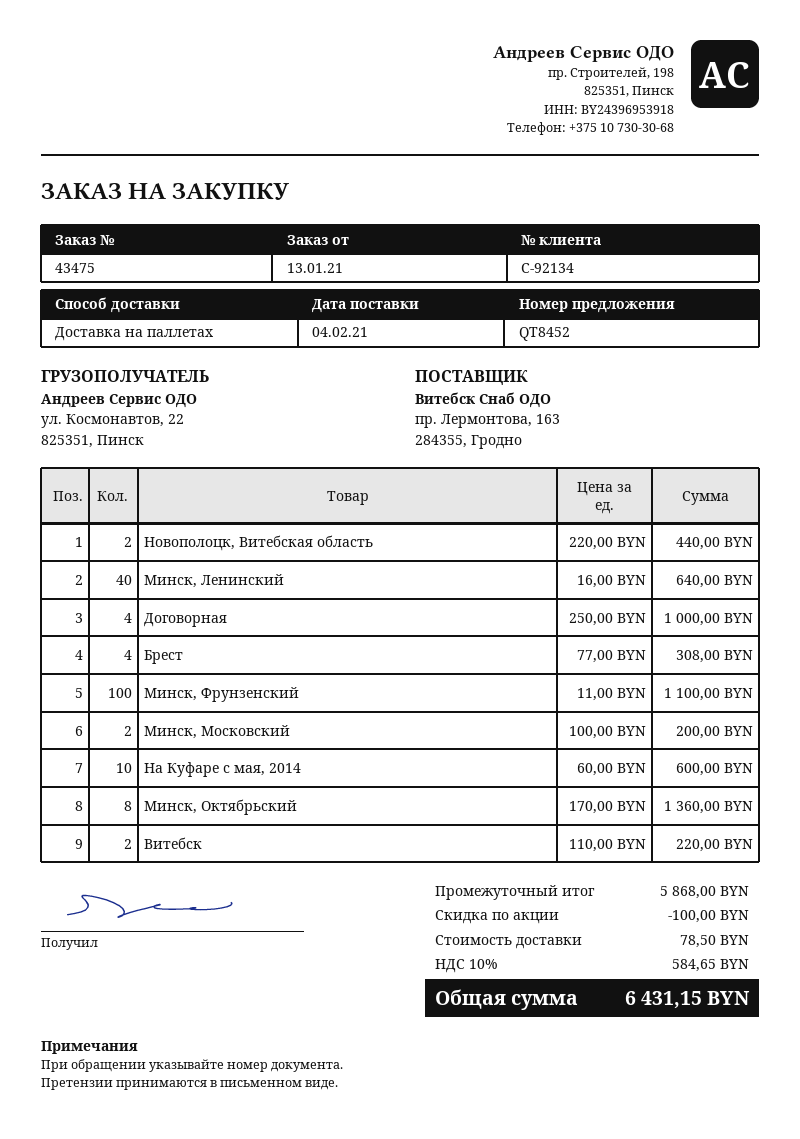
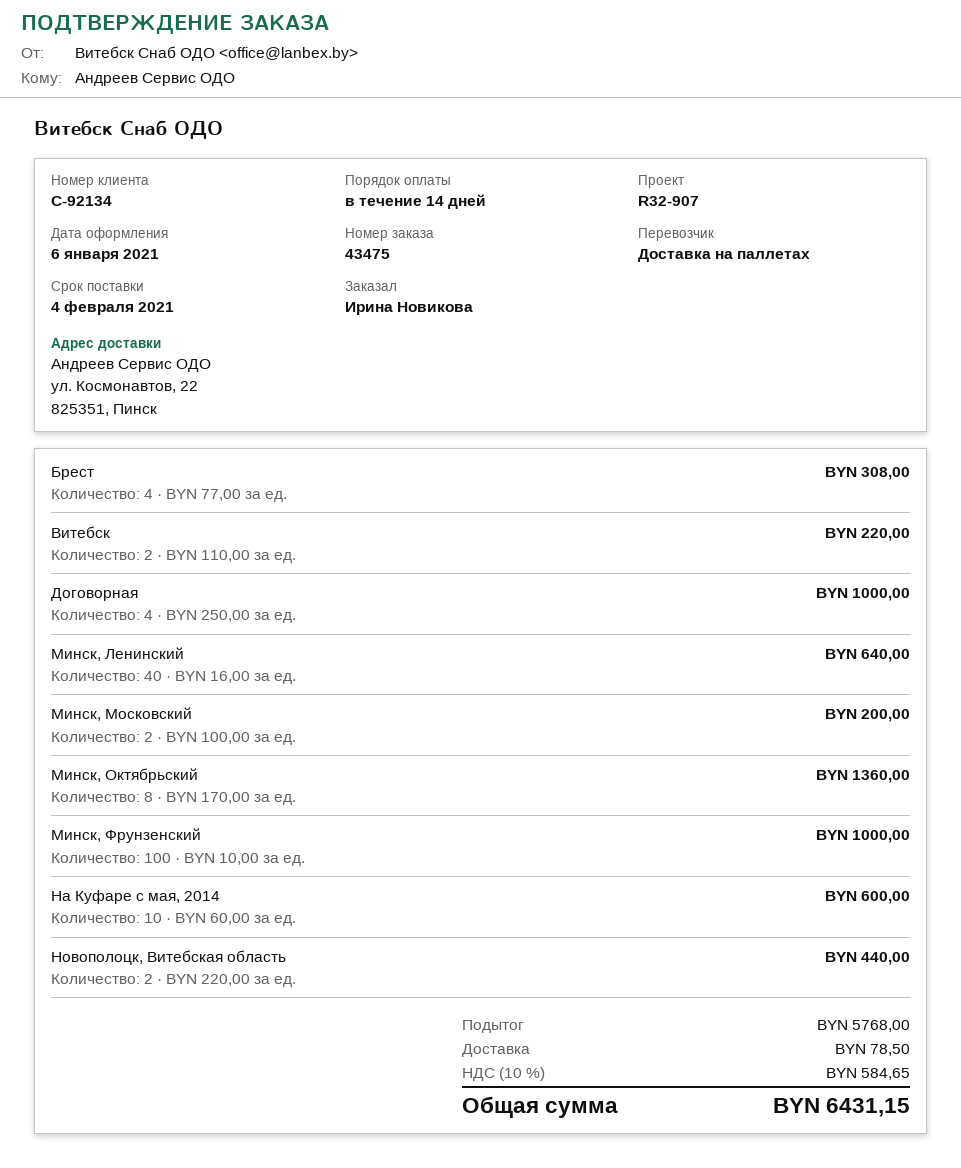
order date: 2021-01-13 -> 2021-01-06
Минск, Фрунзенский: 100 x 11.00 = 1100.00 -> 100 x 10.00 = 1000.00
subtotal: 5868.00 -> 5768.00
discount: 100.00 -> none

